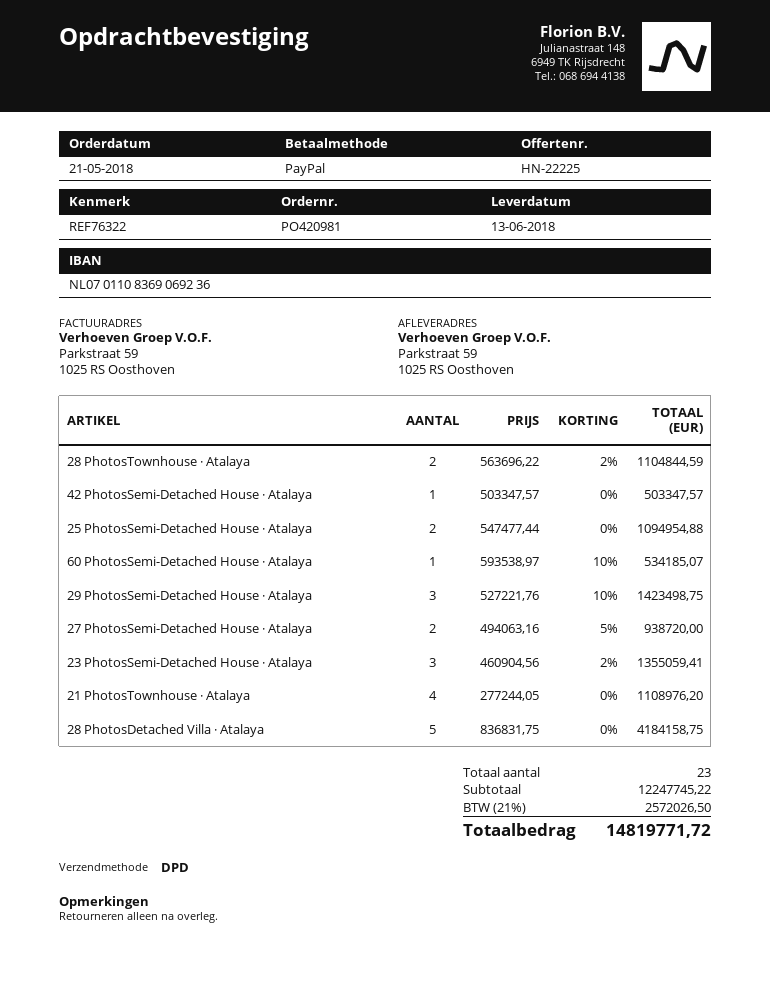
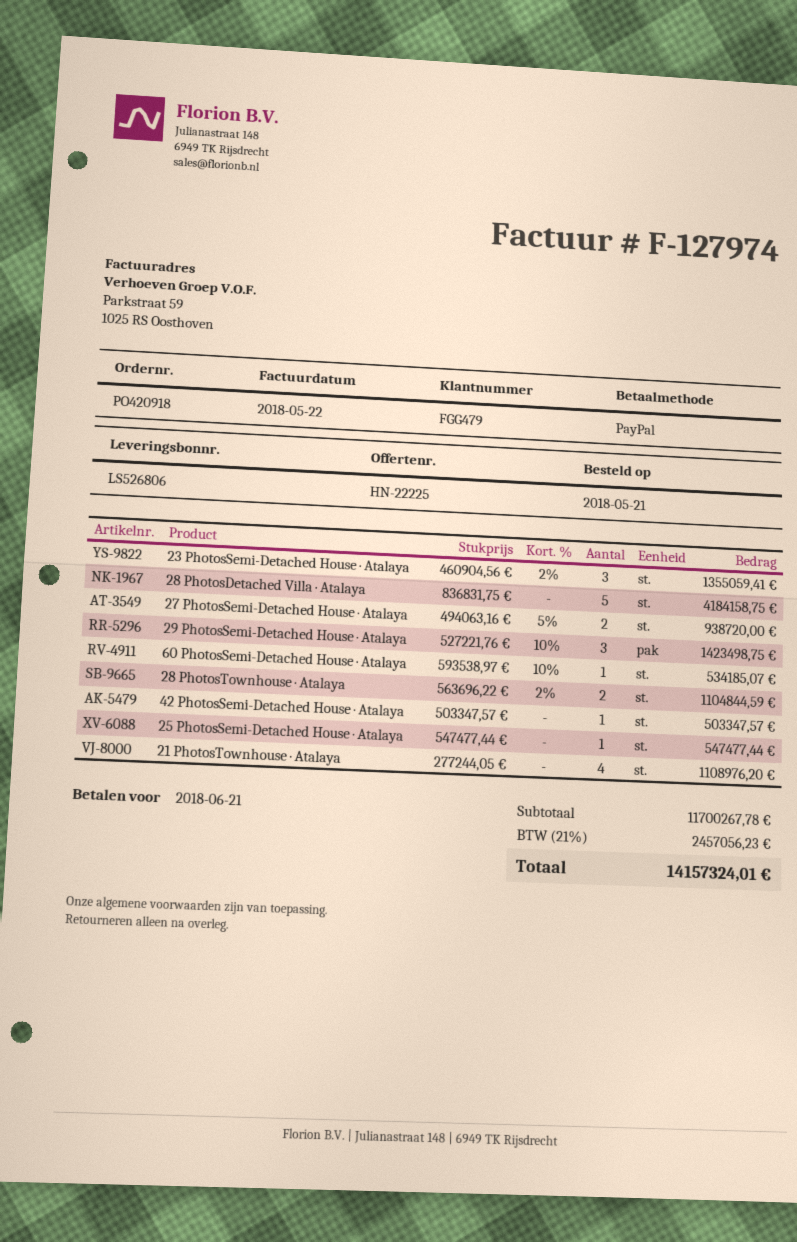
order number: PO420981 -> PO420918
25 PhotosSemi-Detached House · Atalaya: 2 x 547477.44 = 1094954.88 -> 1 x 547477.44 = 547477.44
subtotal: 12247745.22 -> 11700267.78
tax: 21% = 2572026.50 -> 21% = 2457056.23
total: 14819771.72 -> 14157324.01

